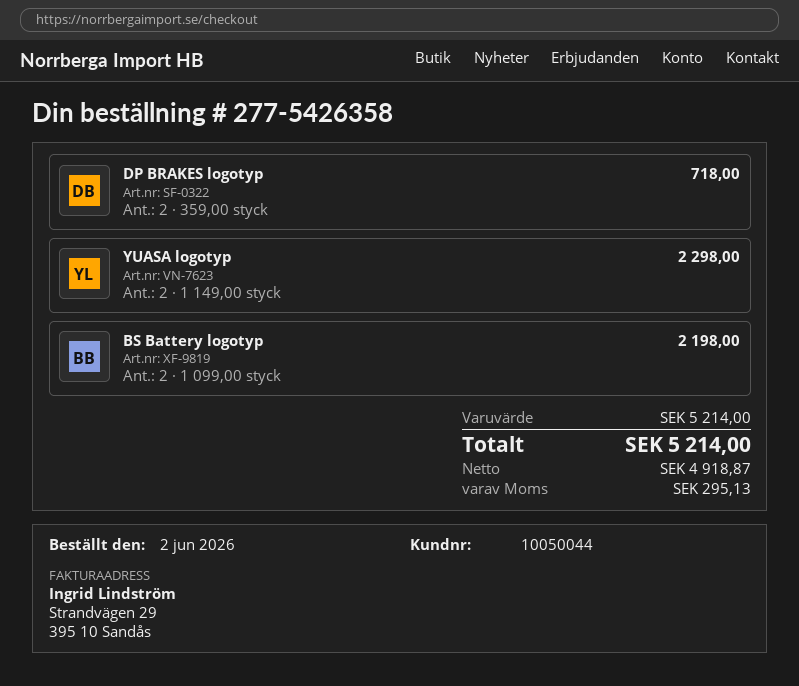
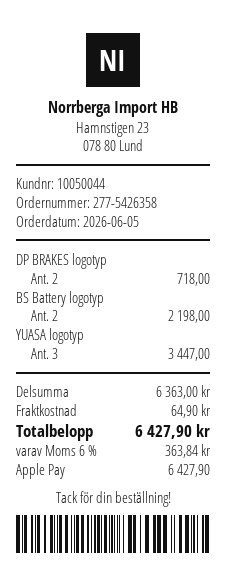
order date: 2026-06-02 -> 2026-06-05
YUASA logotyp: 2 for 2298.00 -> 3 for 3447.00
subtotal: 5214.00 -> 6363.00
shipping: none -> 64.90
tax: 295.13 -> 363.84
total: 5214.00 -> 6427.90

